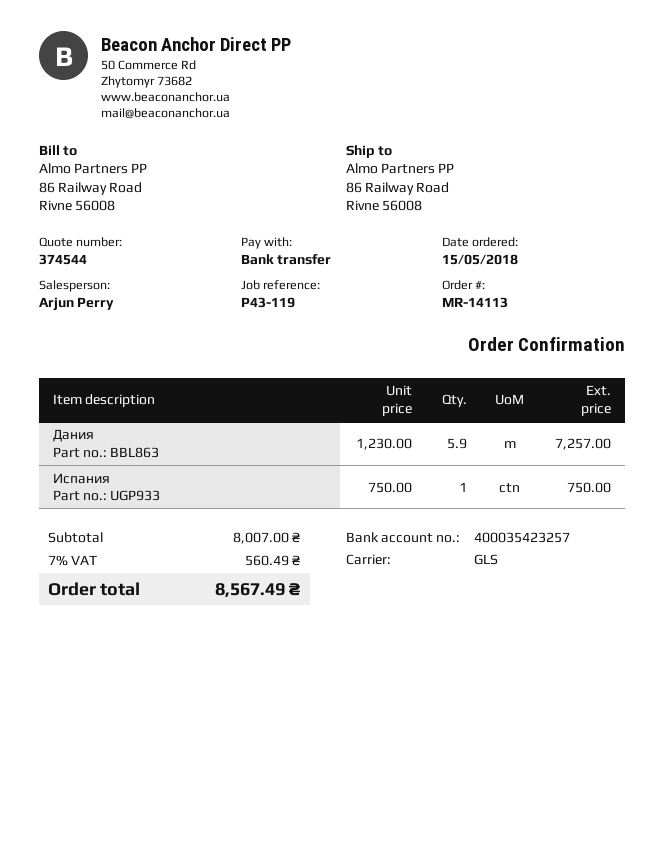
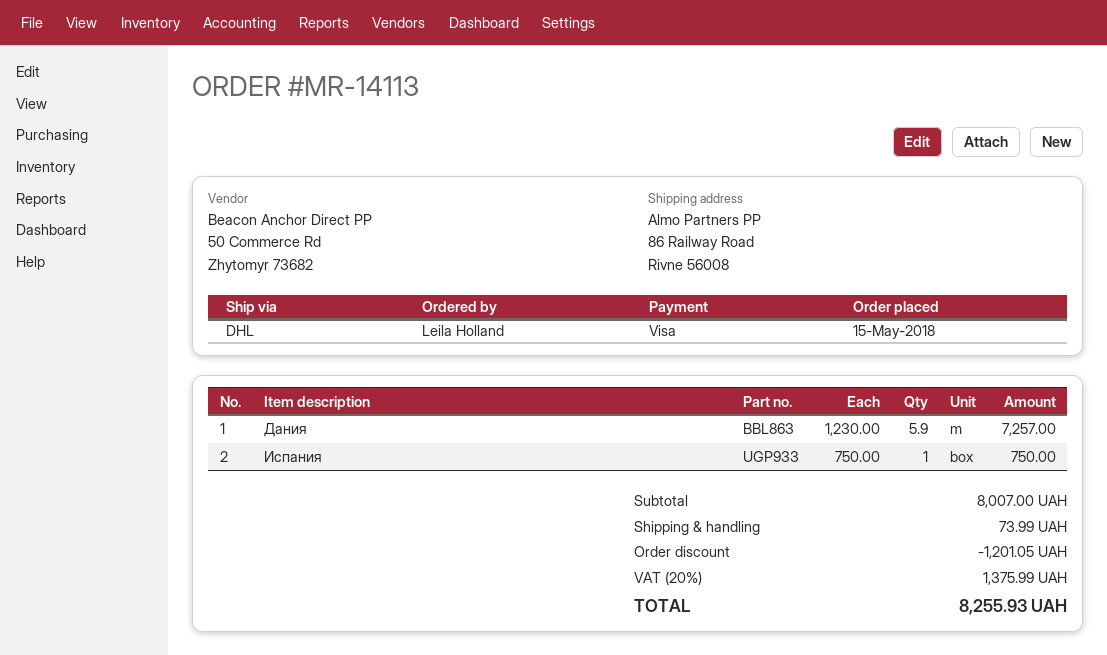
payment method: bank transfer -> Visa
shipping method: GLS -> DHL
discount: none -> 1201.05
shipping: none -> 73.99
tax: 7% = 560.49 -> 20% = 1375.99
total: 8567.49 -> 8255.93

